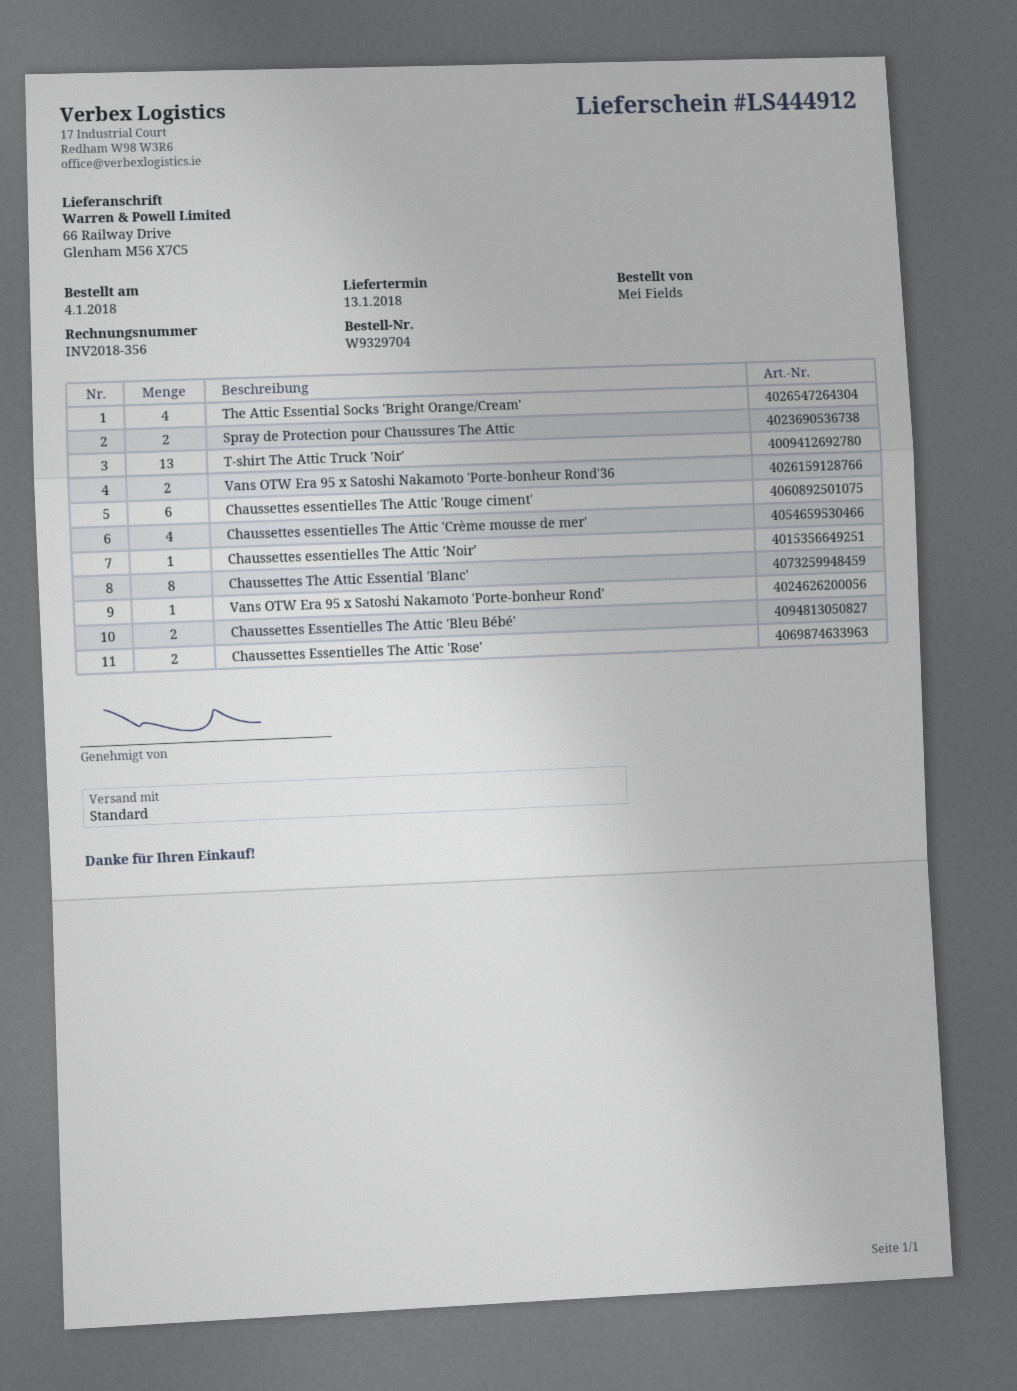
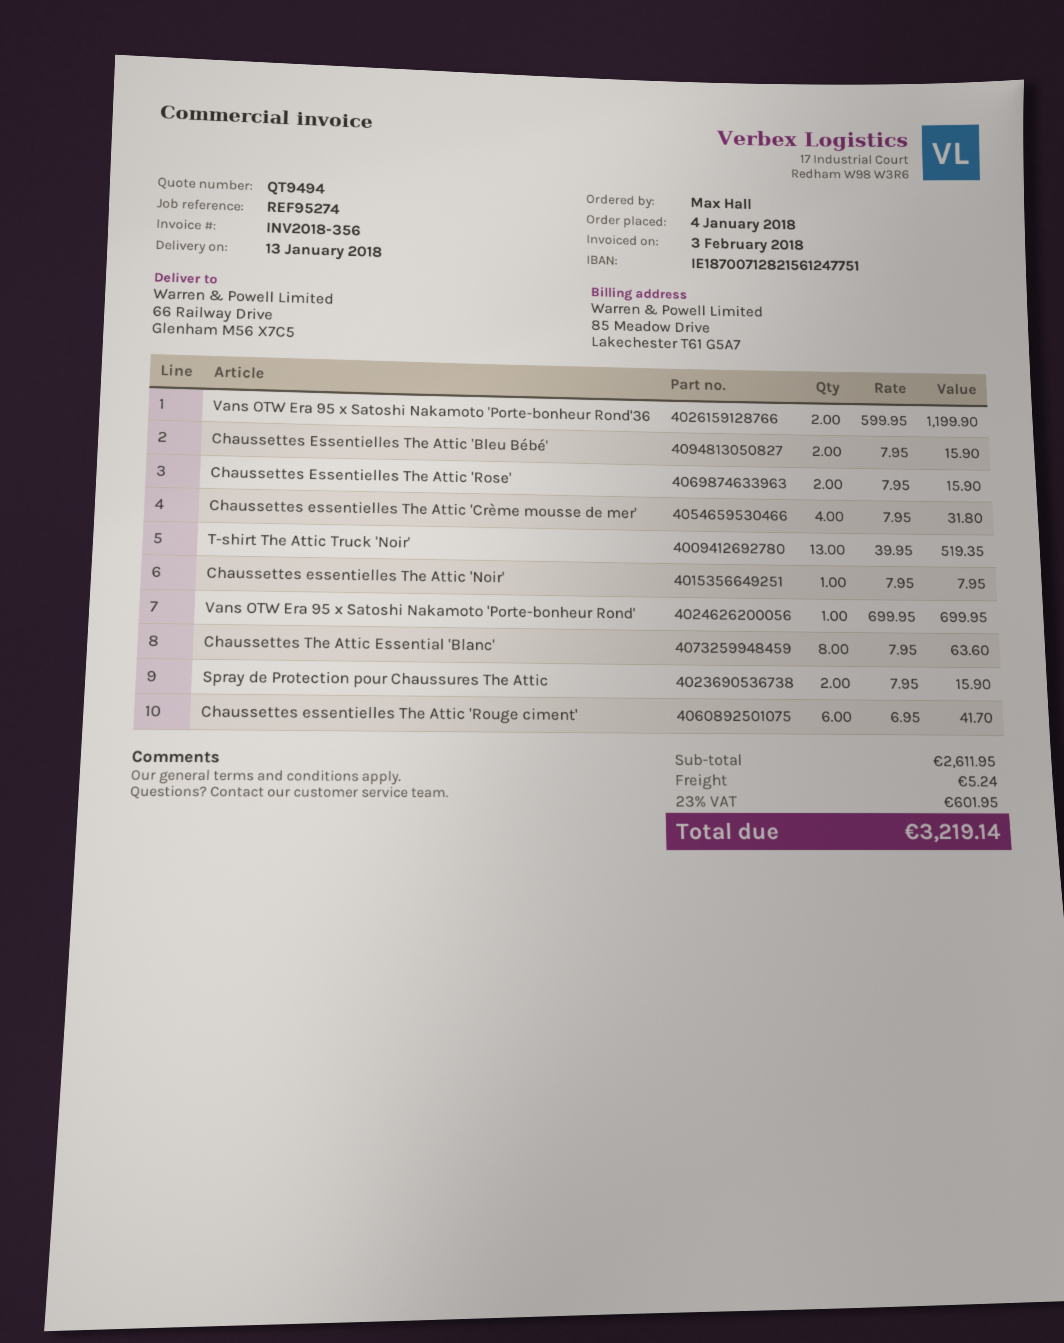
ordered by: Mei Fields -> Max Hall
The Attic Essential Socks 'Bright Orange/Cream': 4 -> none

